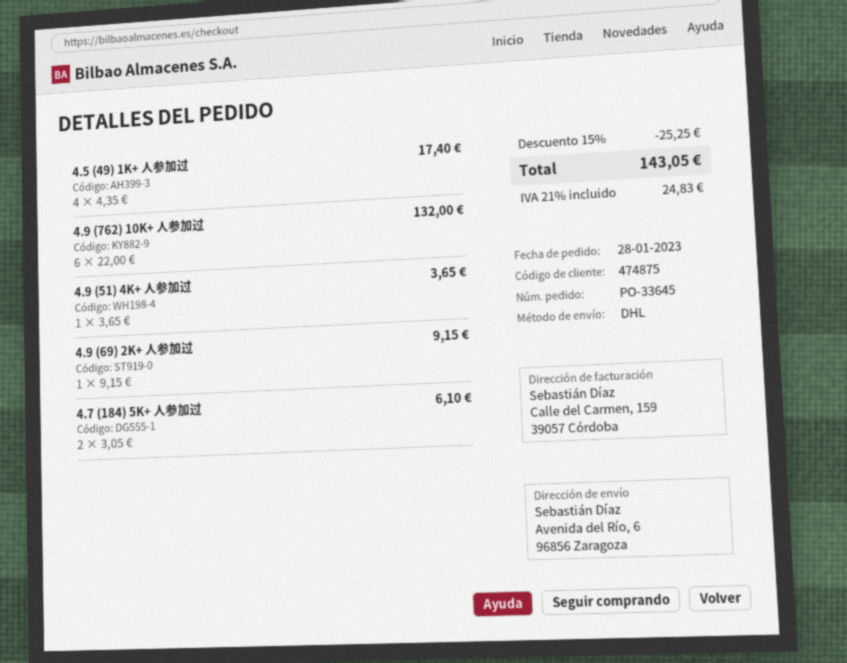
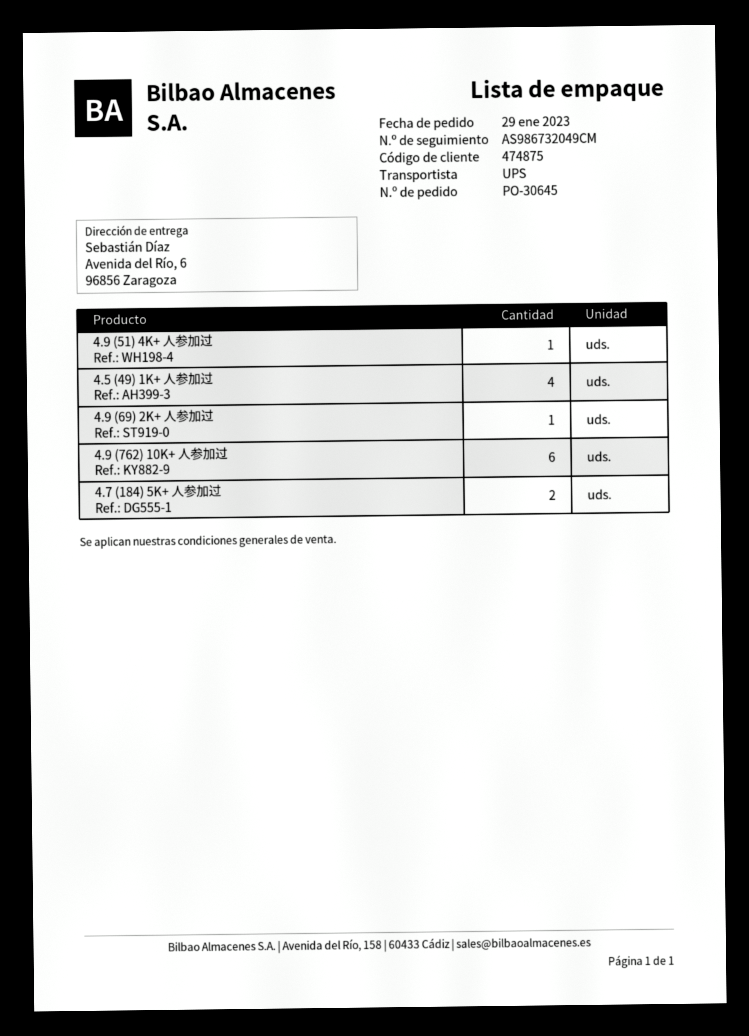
order number: PO-33645 -> PO-30645
order date: 2023-01-28 -> 2023-01-29
shipping method: DHL -> UPS

